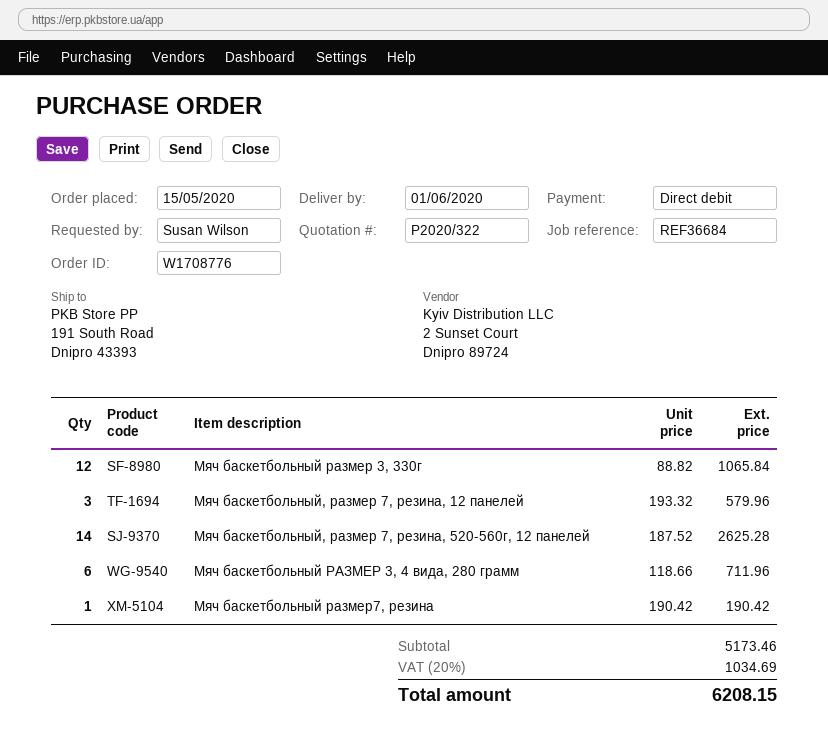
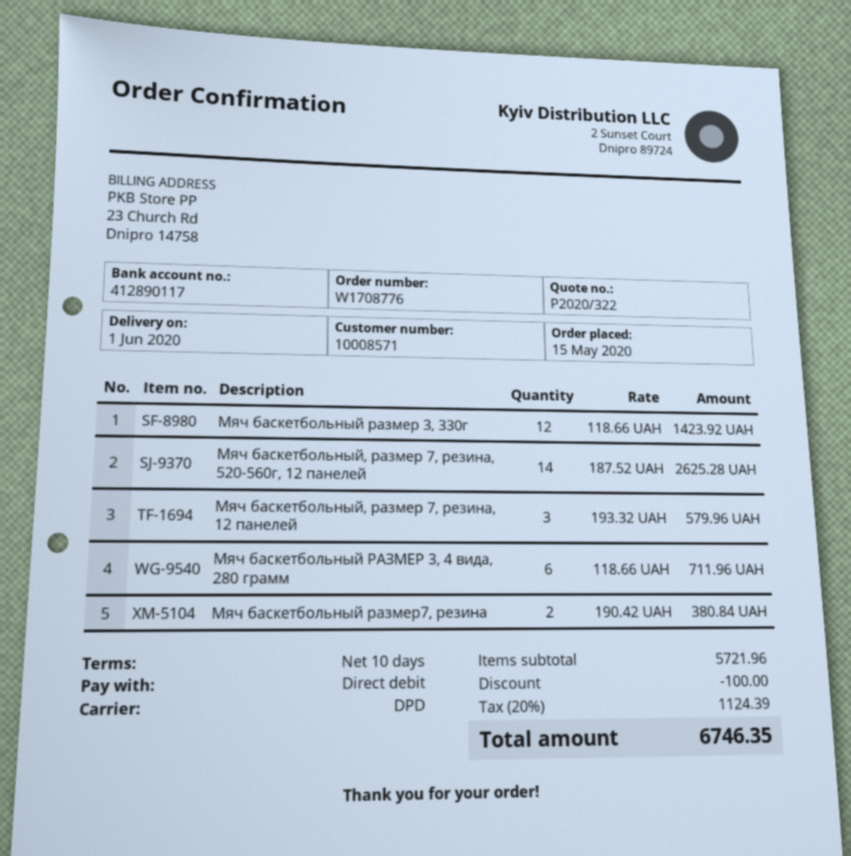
Мяч баскетбольный размер 3, 330г: 12 x 88.82 = 1065.84 -> 12 x 118.66 = 1423.92
Мяч баскетбольный размер7, резина: 1 x 190.42 = 190.42 -> 2 x 190.42 = 380.84
subtotal: 5173.46 -> 5721.96
discount: none -> 100.00
tax: 20% = 1034.69 -> 20% = 1124.39
total: 6208.15 -> 6746.35

